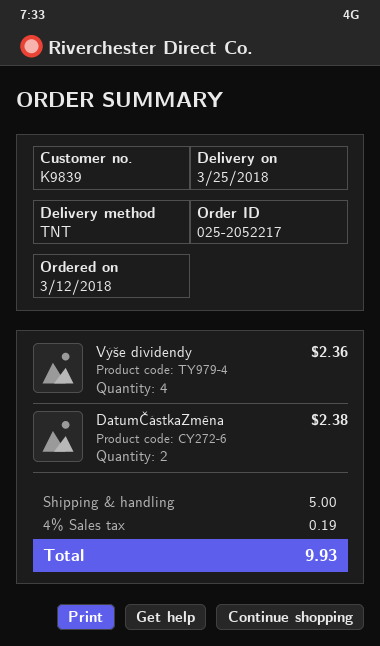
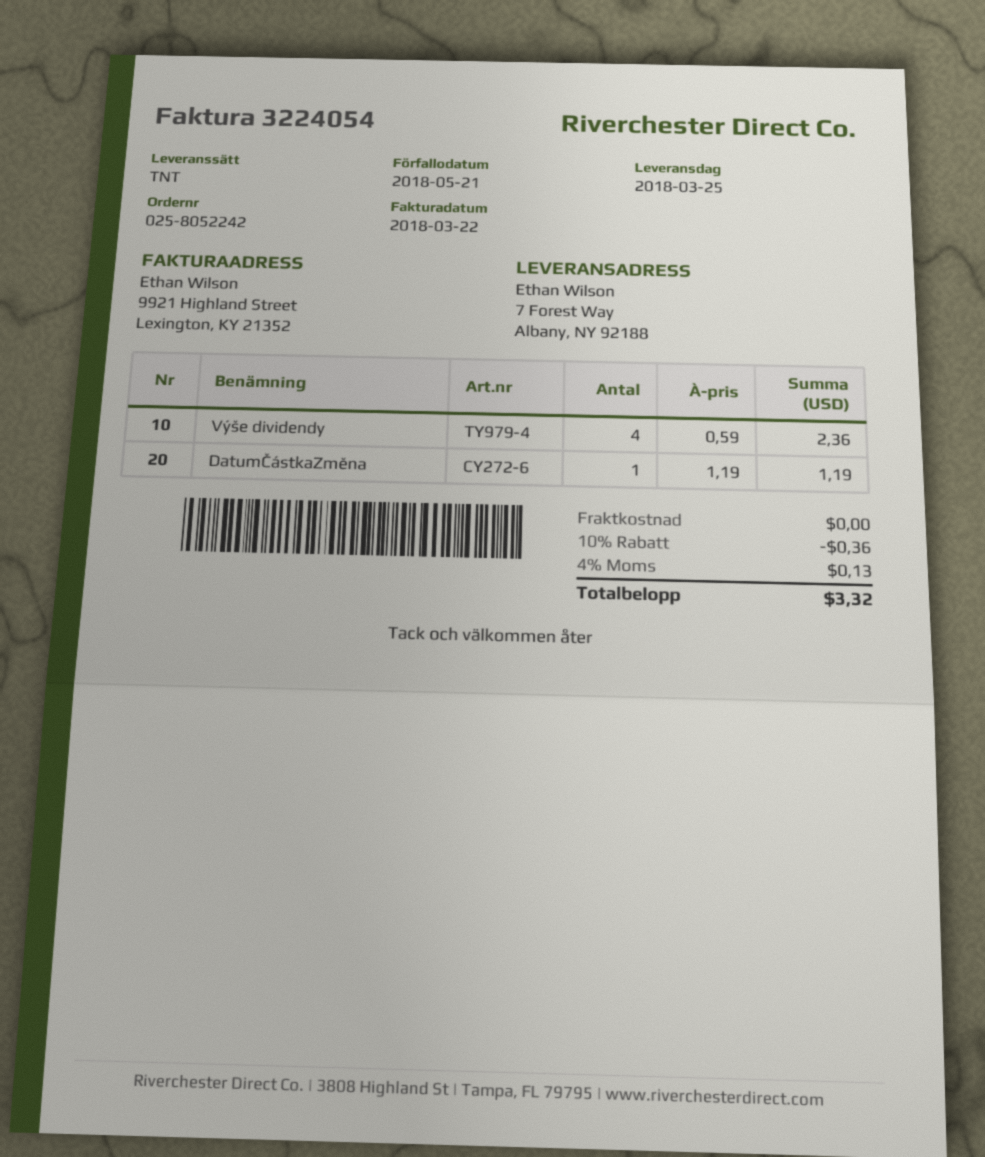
order number: 025-2052217 -> 025-8052242
DatumČástkaZměna: 2 for 2.38 -> 1 for 1.19
discount: none -> 10% = 0.36
shipping: 5.00 -> 0.00
tax: 4% = 0.19 -> 4% = 0.13
total: 9.93 -> 3.32

